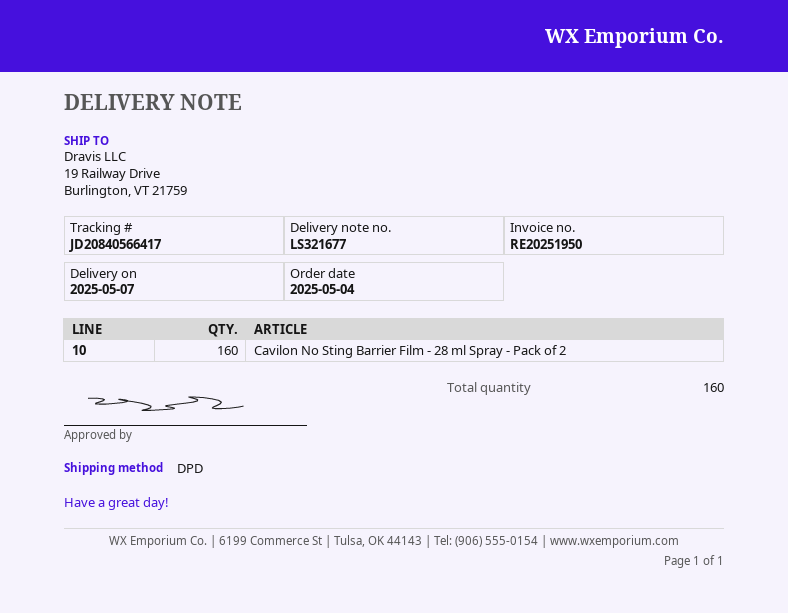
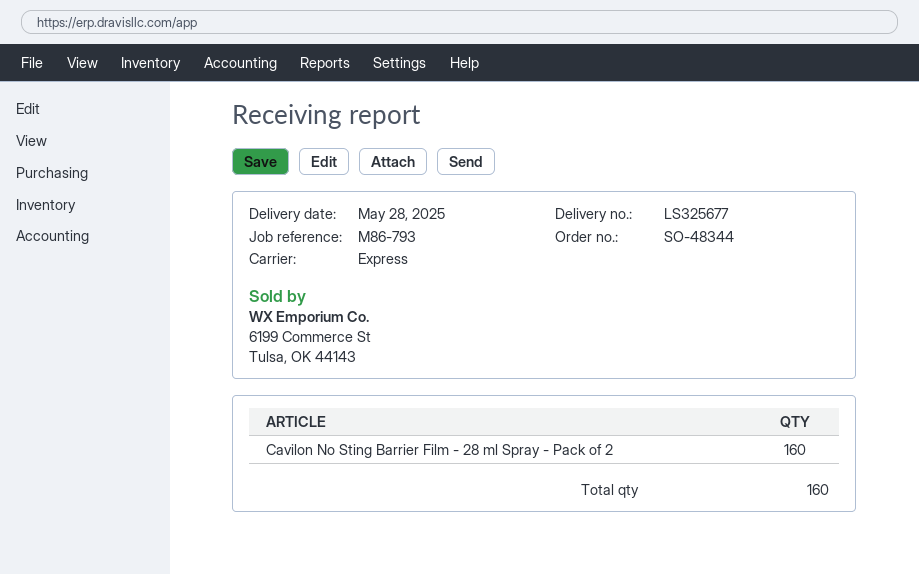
delivery note number: LS321677 -> LS325677
delivery date: 2025-05-07 -> 2025-05-28
shipping method: DPD -> express

